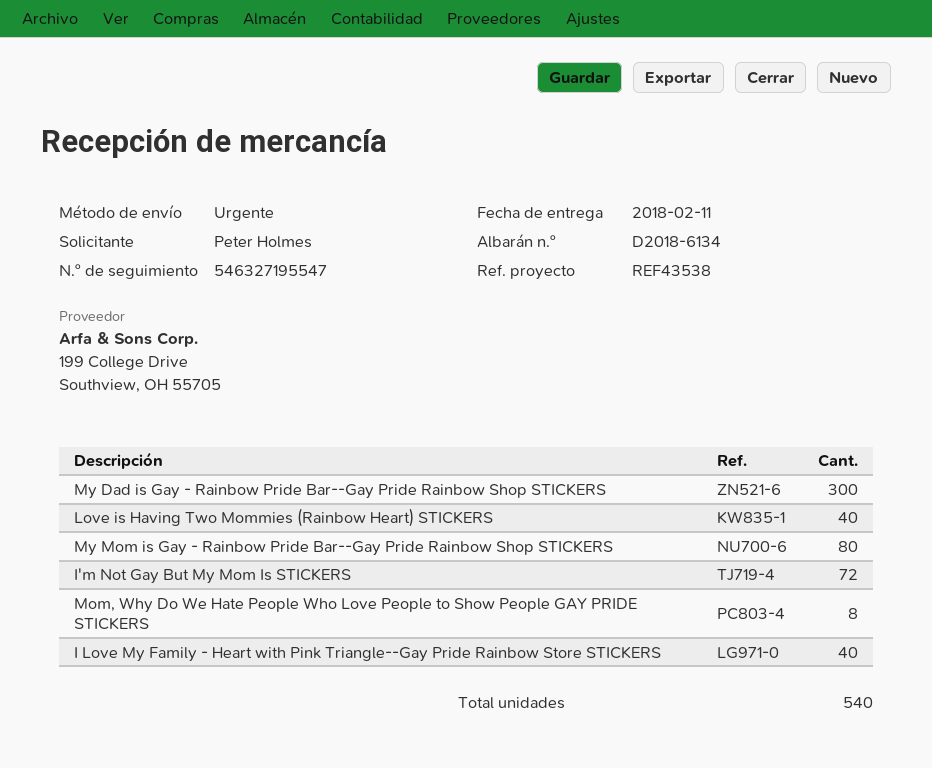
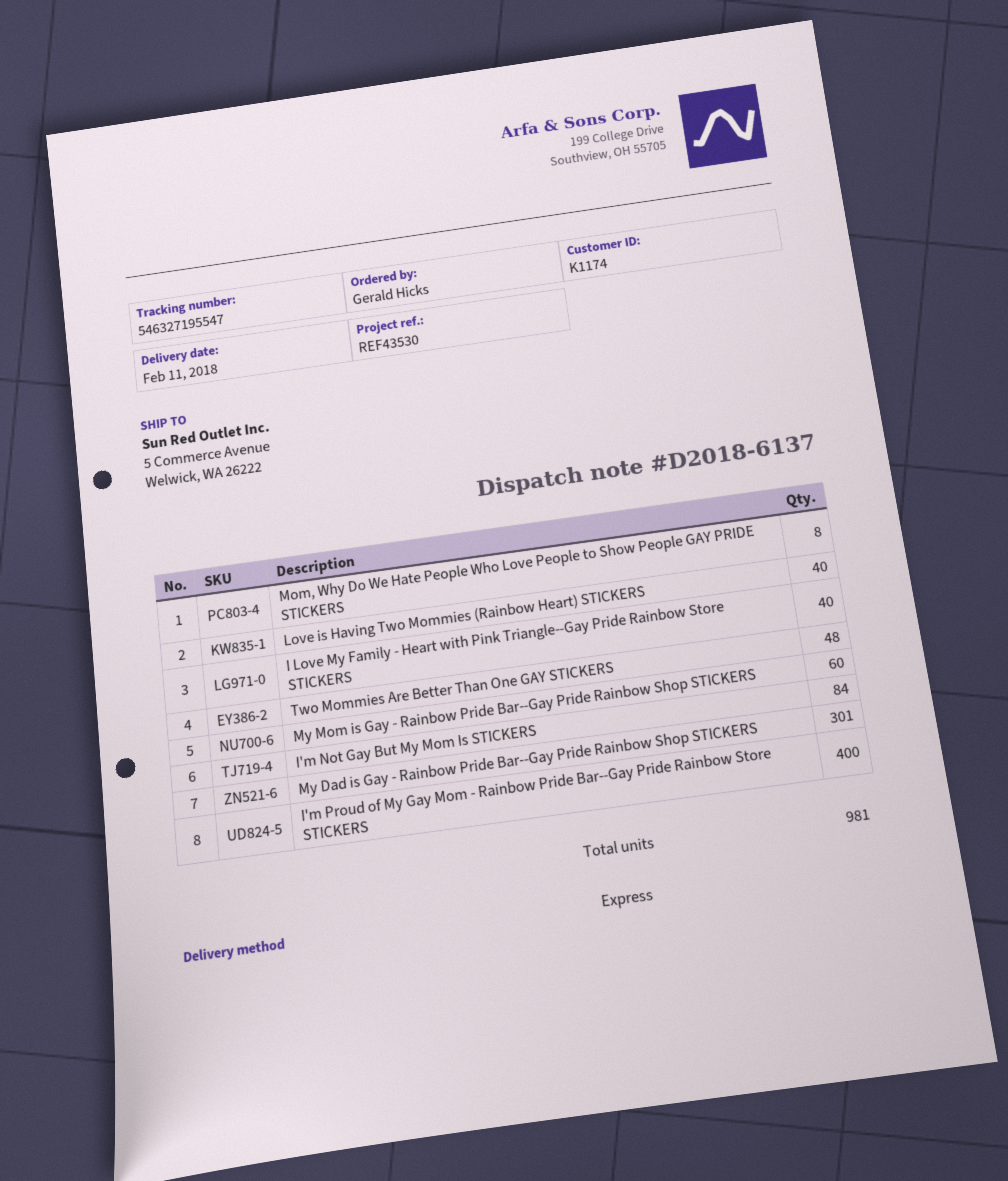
delivery note number: D2018-6134 -> D2018-6137
reference: REF43538 -> REF43530
ordered by: Peter Holmes -> Gerald Hicks
My Dad is Gay - Rainbow Pride Bar--Gay Pride Rainbow Shop STICKERS: 300 -> 301
My Mom is Gay - Rainbow Pride Bar--Gay Pride Rainbow Shop STICKERS: 80 -> 60
I'm Not Gay But My Mom Is STICKERS: 72 -> 84
Two Mommies Are Better Than One GAY STICKERS: none -> 48
I'm Proud of My Gay Mom - Rainbow Pride Bar--Gay Pride Rainbow Store STICKERS: none -> 400
total quantity: 540 -> 981

